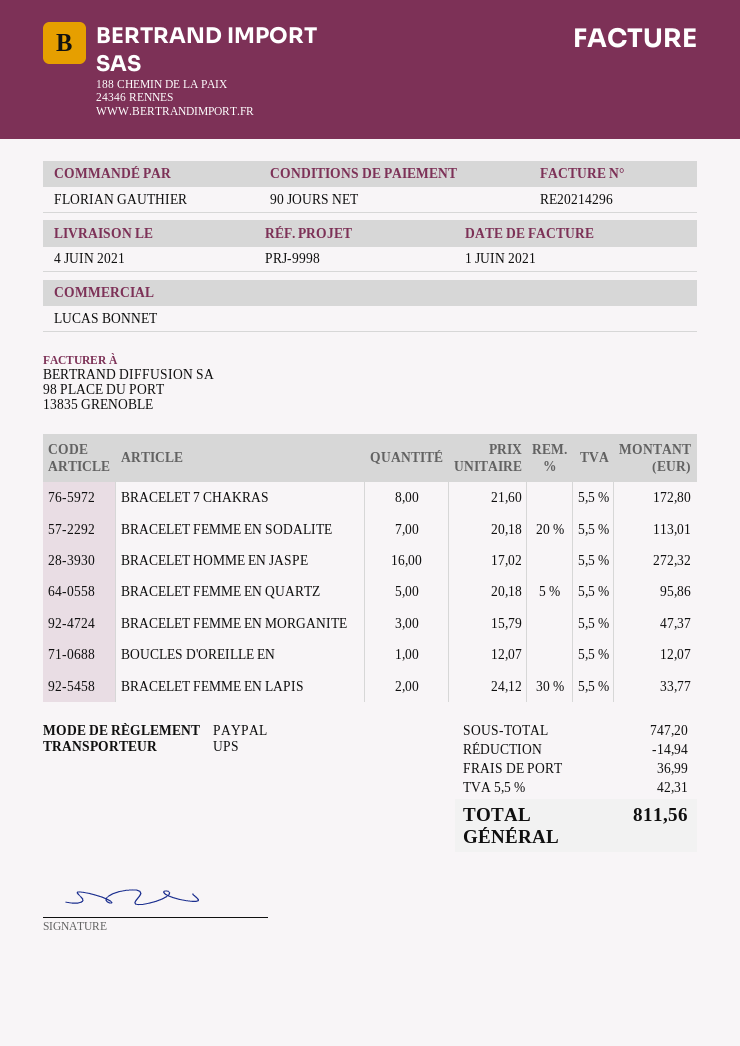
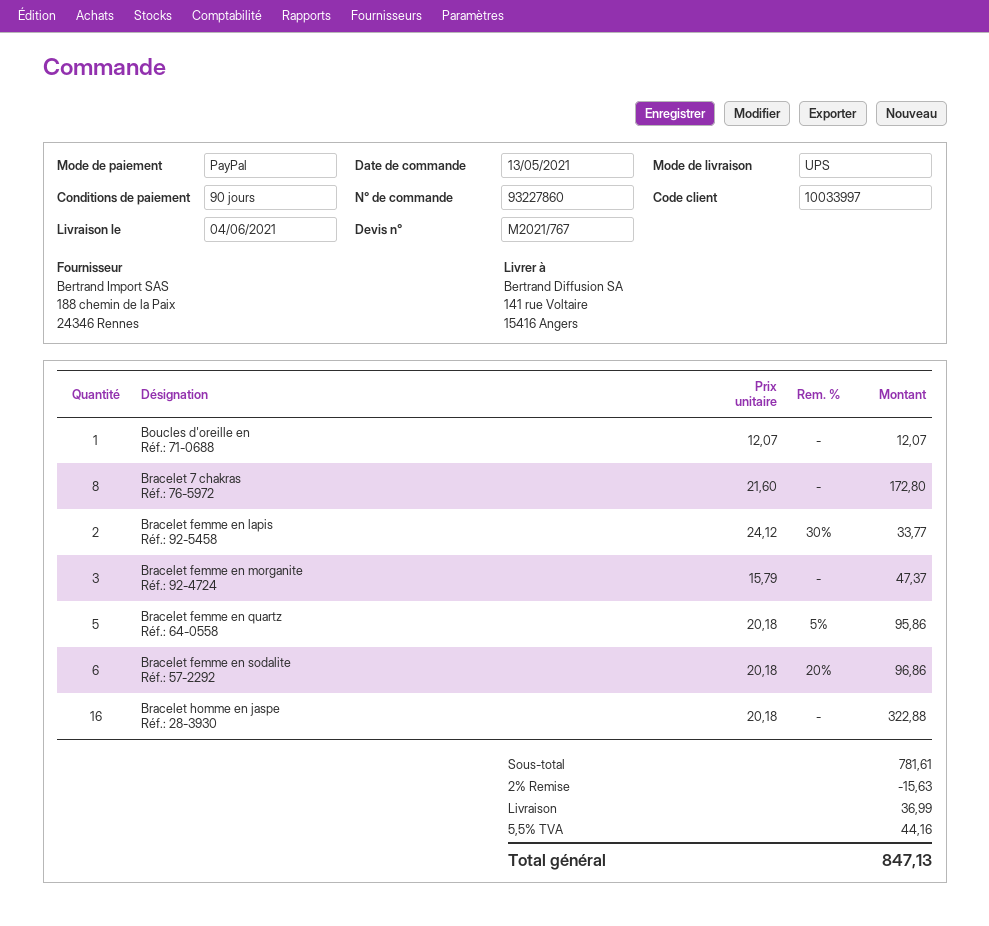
BRACELET FEMME EN SODALITE: 7 x 20.18 - 20% = 113.01 -> 6 x 20.18 - 20% = 96.86
BRACELET HOMME EN JASPE: 16 x 17.02 = 272.32 -> 16 x 20.18 = 322.88
subtotal: 747.20 -> 781.61
discount: 14.94 -> 15.63
tax: 5.5% = 42.31 -> 5.5% = 44.16
total: 811.56 -> 847.13

